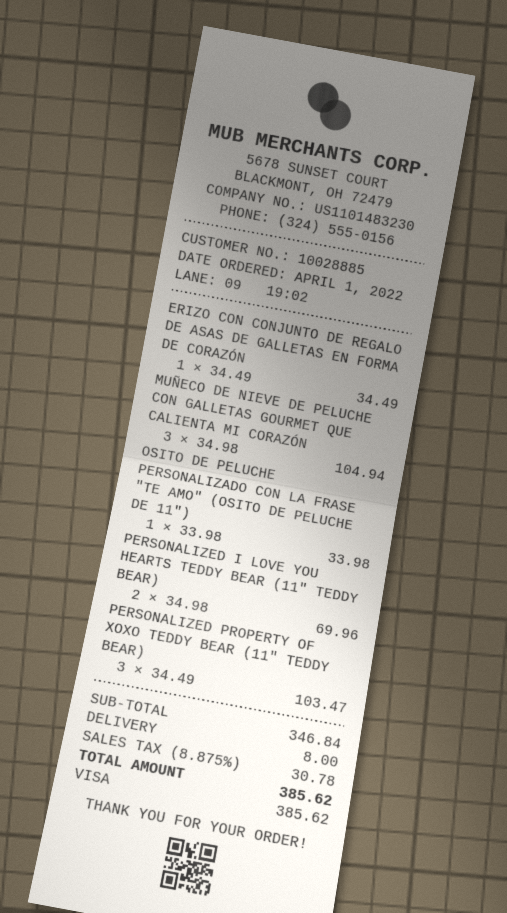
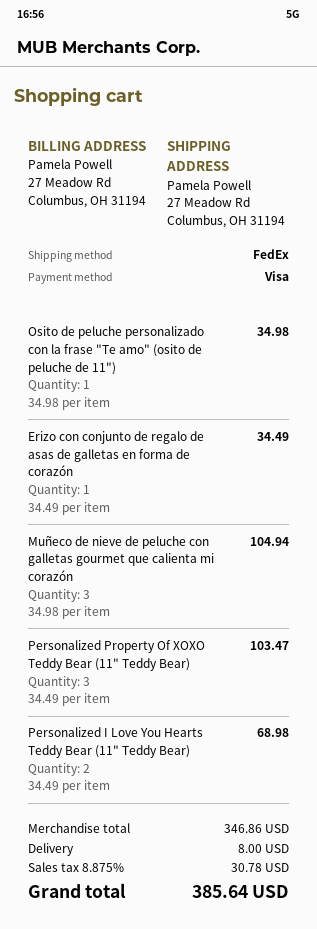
OSITO DE PELUCHE PERSONALIZADO CON LA FRASE "TE AMO" (OSITO DE PELUCHE DE 11"): 1 x 33.98 = 33.98 -> 1 x 34.98 = 34.98
PERSONALIZED I LOVE YOU HEARTS TEDDY BEAR (11" TEDDY BEAR): 2 x 34.98 = 69.96 -> 2 x 34.49 = 68.98
subtotal: 346.84 -> 346.86
total: 385.62 -> 385.64

